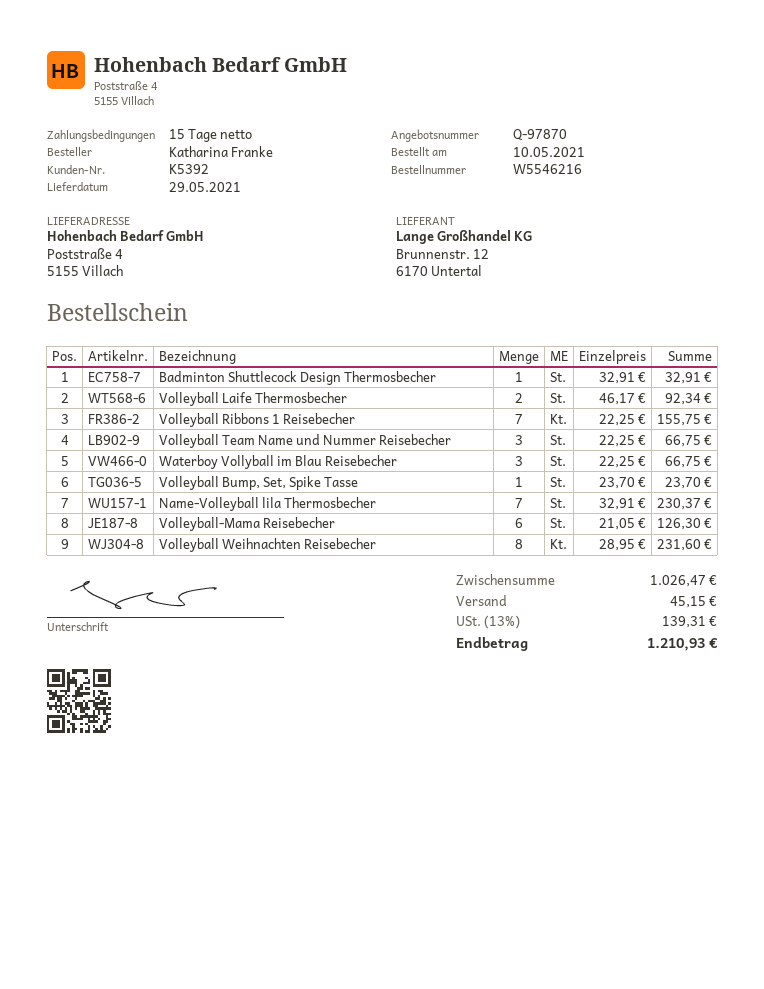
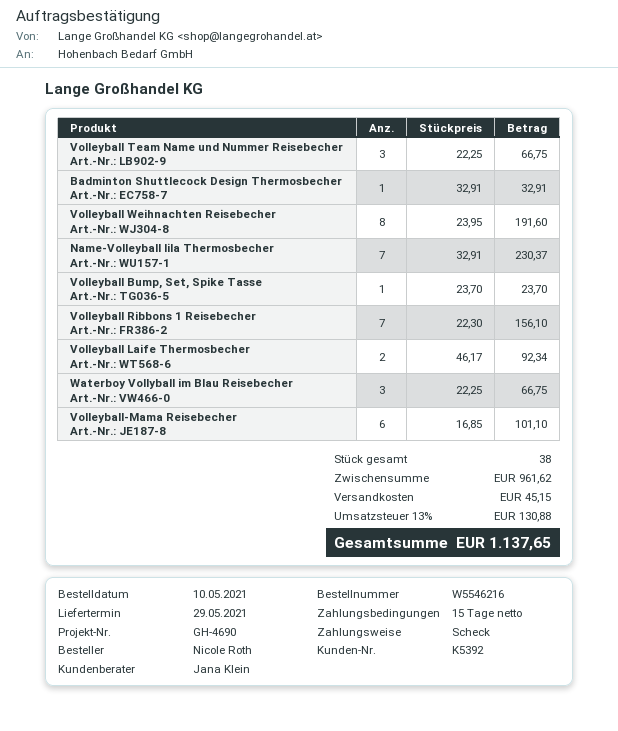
ordered by: Katharina Franke -> Nicole Roth
Volleyball Ribbons 1 Reisebecher: 7 x 22.25 = 155.75 -> 7 x 22.30 = 156.10
Volleyball-Mama Reisebecher: 6 x 21.05 = 126.30 -> 6 x 16.85 = 101.10
Volleyball Weihnachten Reisebecher: 8 x 28.95 = 231.60 -> 8 x 23.95 = 191.60
subtotal: 1026.47 -> 961.62
tax: 13% = 139.31 -> 13% = 130.88
total: 1210.93 -> 1137.65

